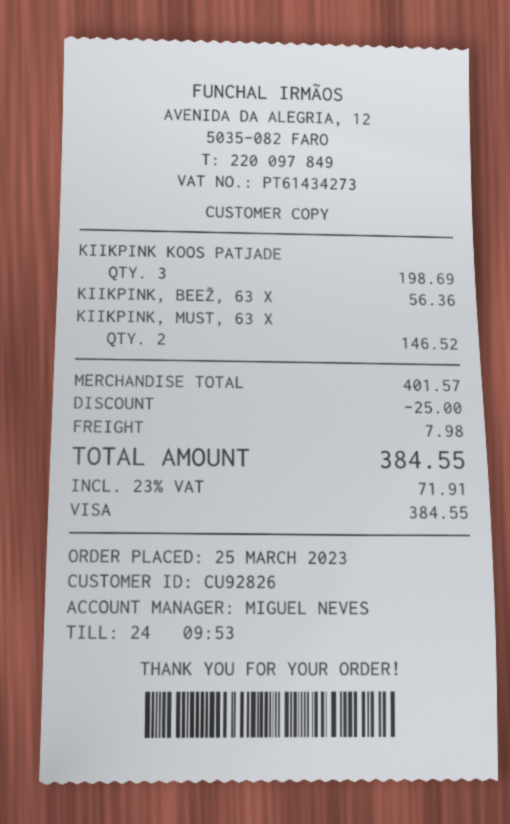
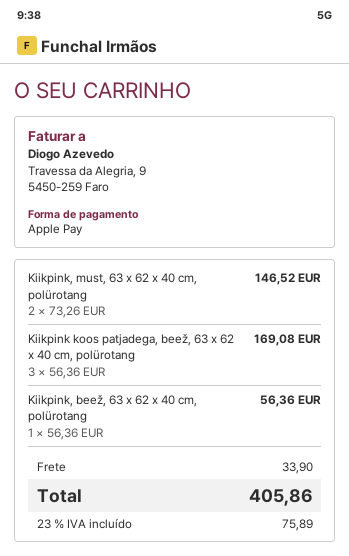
payment method: Visa -> Apple Pay
KIIKPINK KOOS PATJADE: 3 for 198.69 -> 3 for 169.08
discount: 25.00 -> none
shipping: 7.98 -> 33.90
tax: 23% = 71.91 -> 23% = 75.89
total: 384.55 -> 405.86

